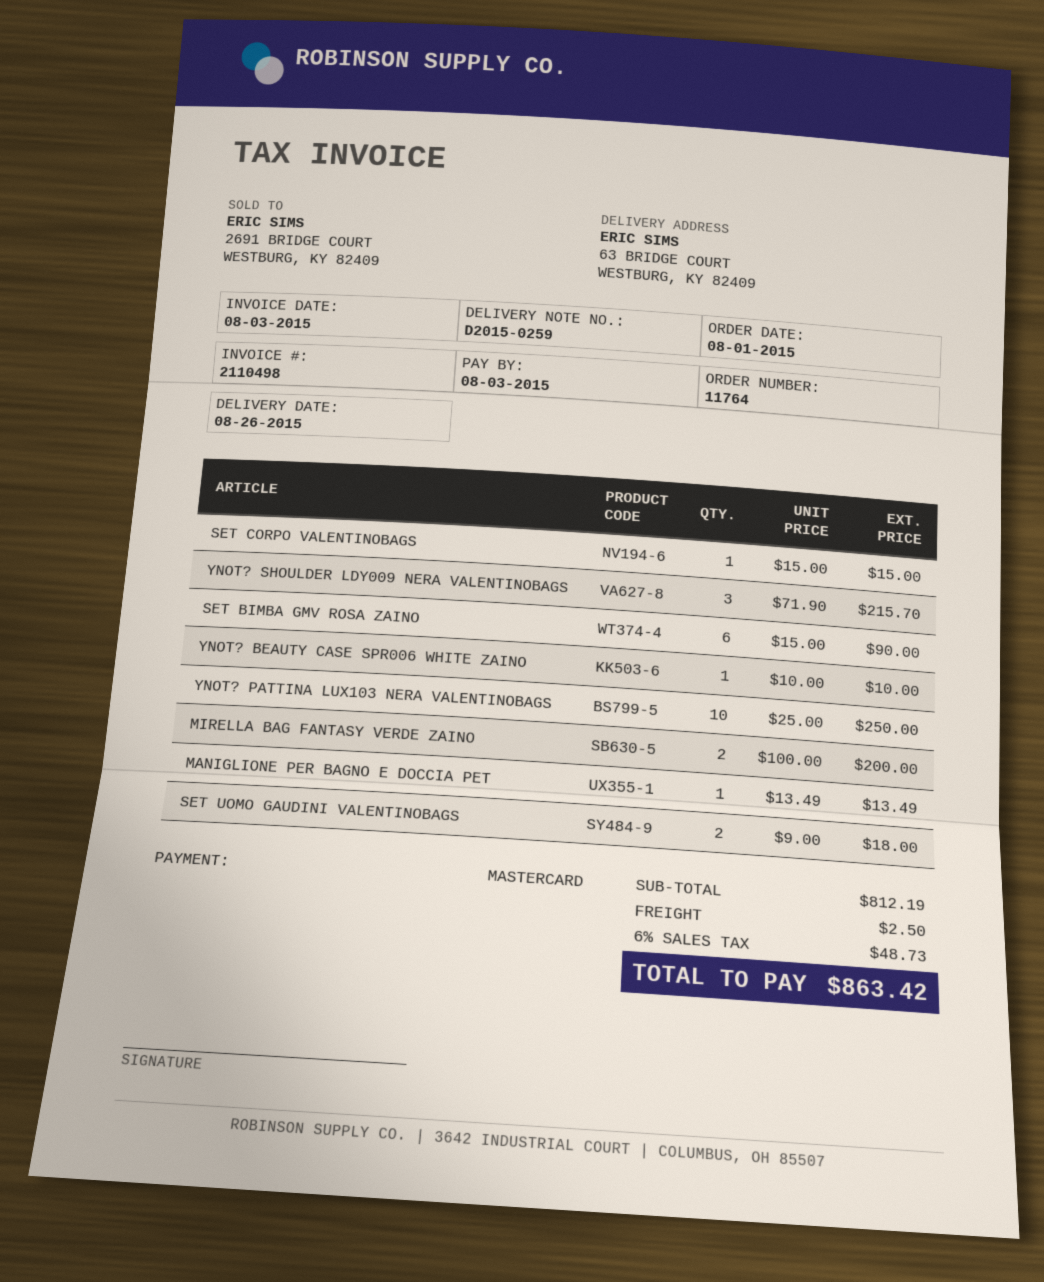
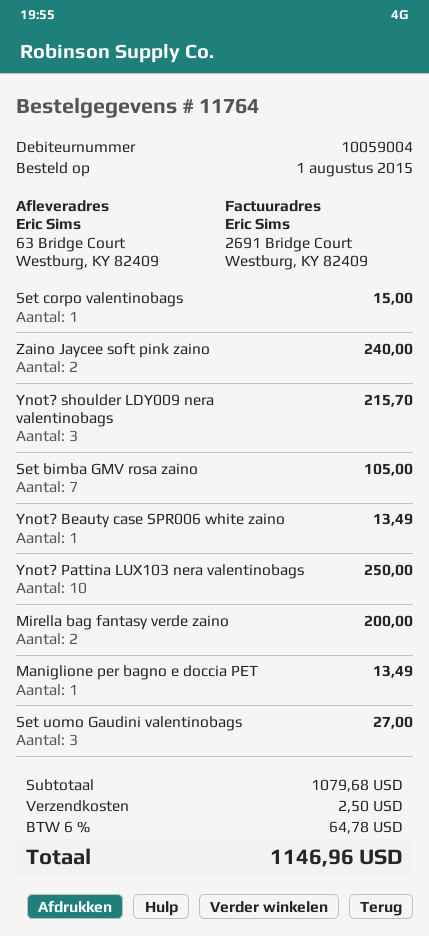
SET BIMBA GMV ROSA ZAINO: 6 for 90.00 -> 7 for 105.00
YNOT? BEAUTY CASE SPR006 WHITE ZAINO: 1 for 10.00 -> 1 for 13.49
SET UOMO GAUDINI VALENTINOBAGS: 2 for 18.00 -> 3 for 27.00
Zaino Jaycee soft pink zaino: none -> 2 for 240.00
subtotal: 812.19 -> 1079.68
tax: 6% = 48.73 -> 6% = 64.78
total: 863.42 -> 1146.96

